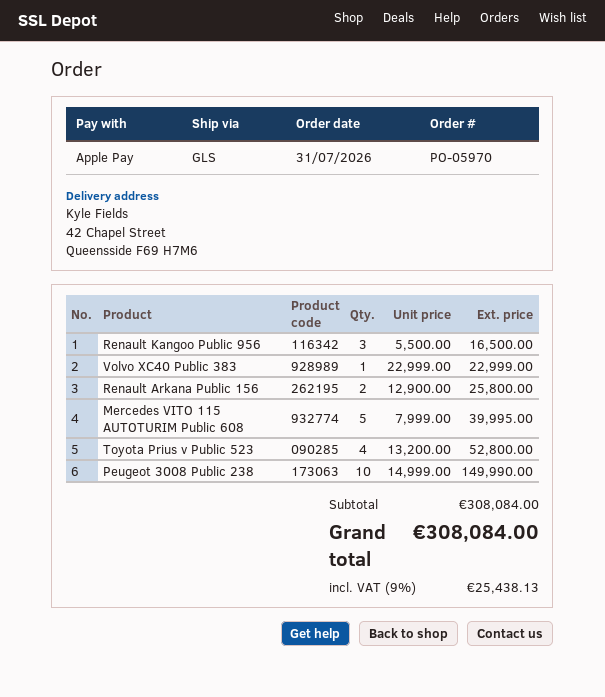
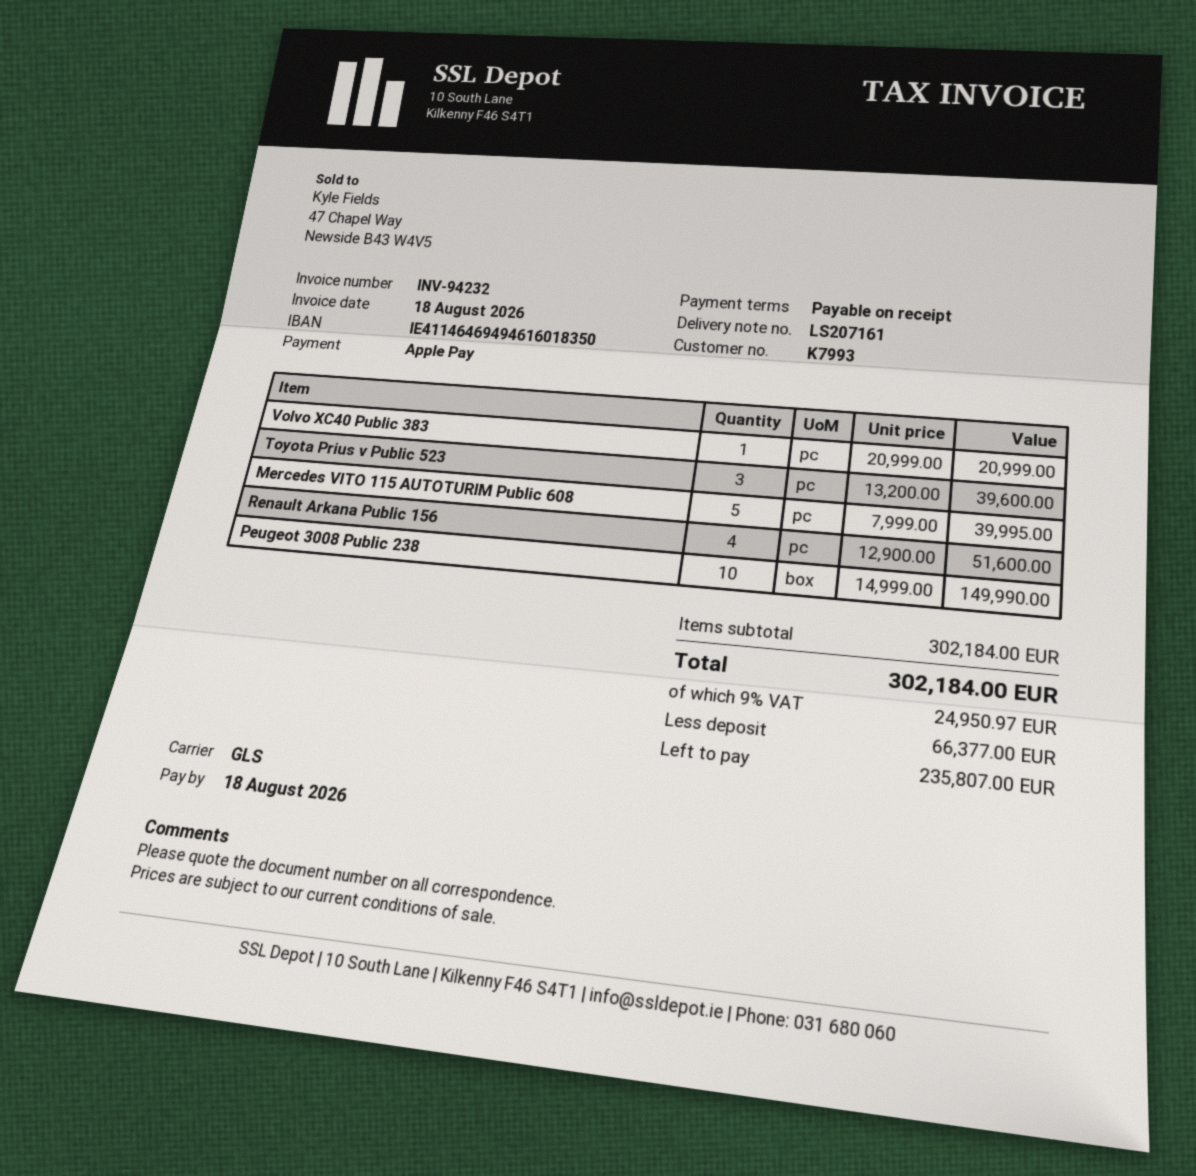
Renault Kangoo Public 956: 3 x 5500.00 = 16500.00 -> none
Volvo XC40 Public 383: 1 x 22999.00 = 22999.00 -> 1 x 20999.00 = 20999.00
Renault Arkana Public 156: 2 x 12900.00 = 25800.00 -> 4 x 12900.00 = 51600.00
Toyota Prius v Public 523: 4 x 13200.00 = 52800.00 -> 3 x 13200.00 = 39600.00
subtotal: 308084.00 -> 302184.00
tax: 9% = 25438.13 -> 9% = 24950.97
total: 308084.00 -> 302184.00

